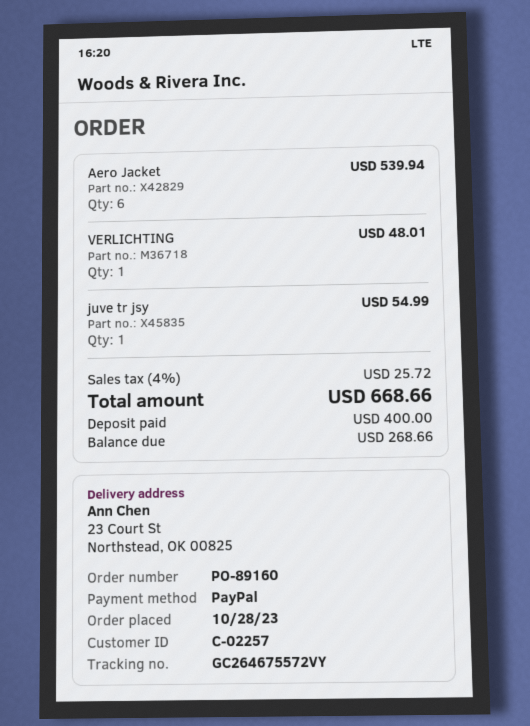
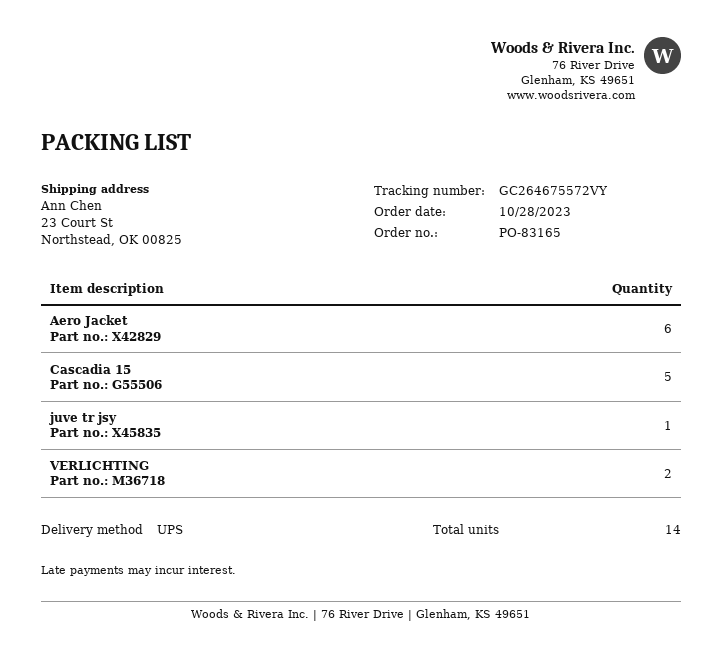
order number: PO-89160 -> PO-83165
VERLICHTING: 1 -> 2
Cascadia 15: none -> 5

